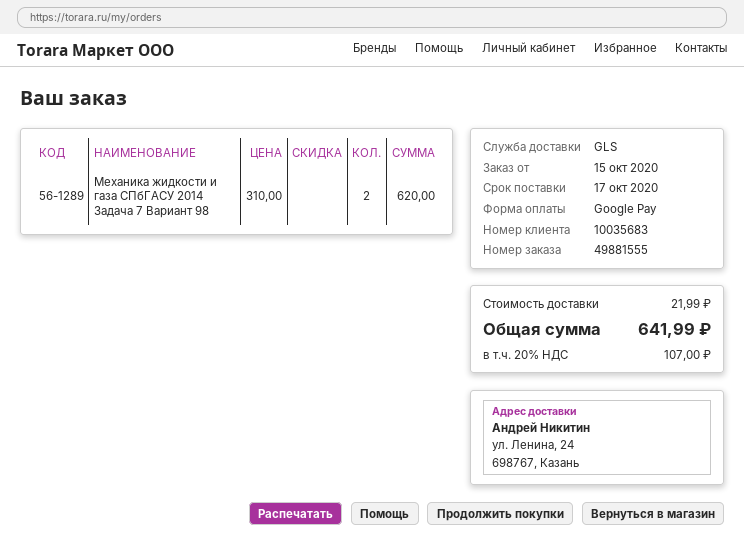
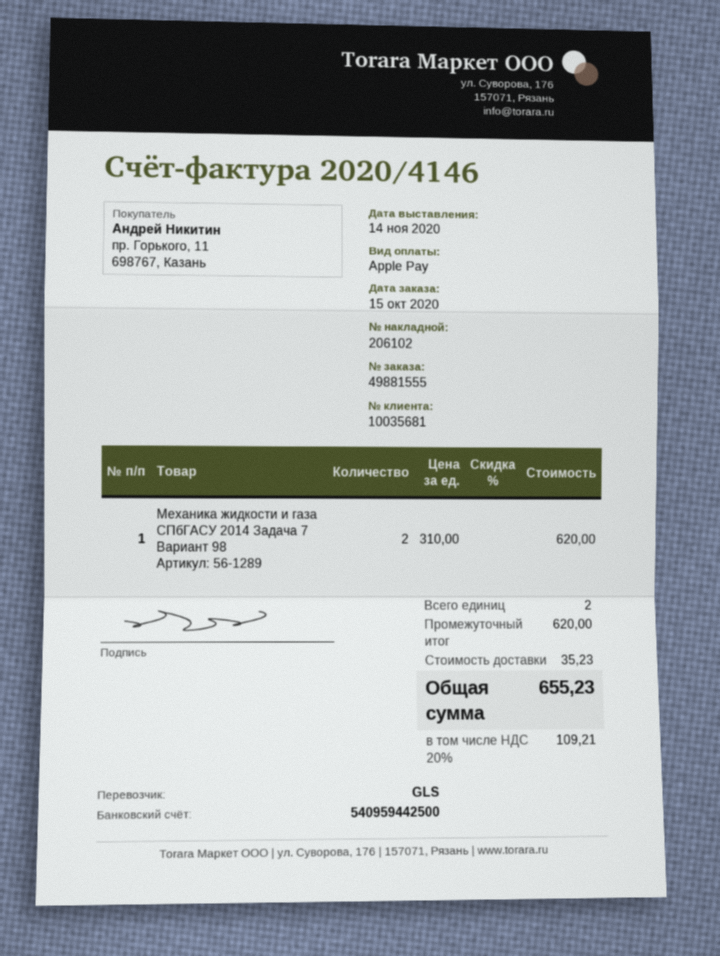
customer number: 10035683 -> 10035681
payment method: Google Pay -> Apple Pay
shipping: 21.99 -> 35.23
tax: 20% = 107.00 -> 20% = 109.21
total: 641.99 -> 655.23

